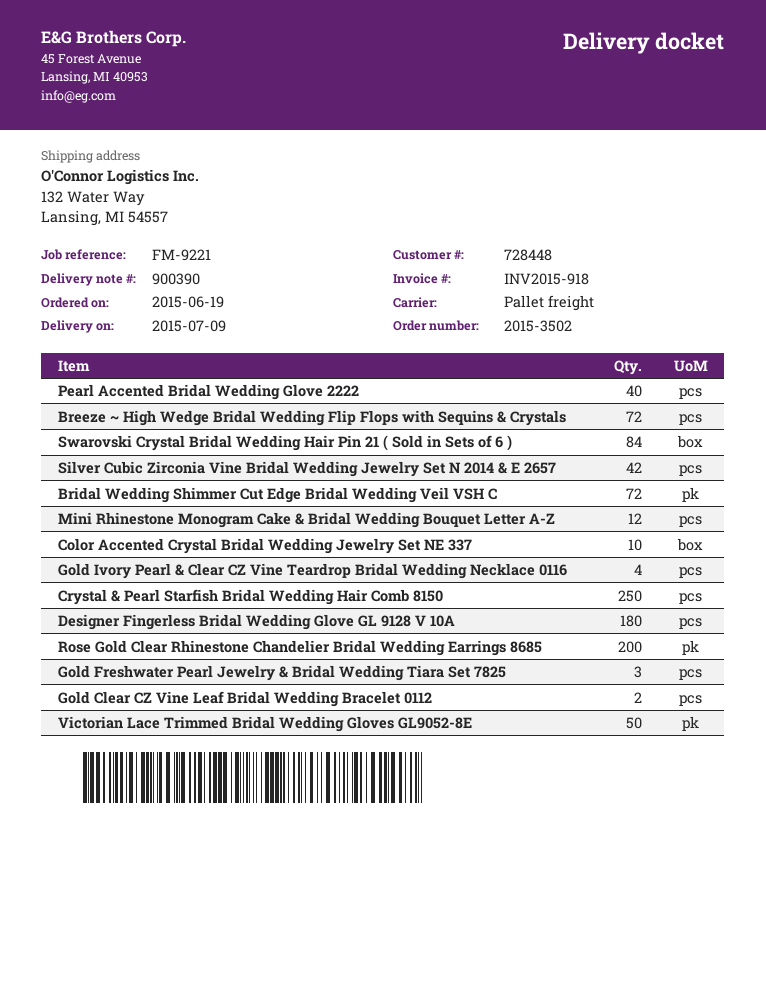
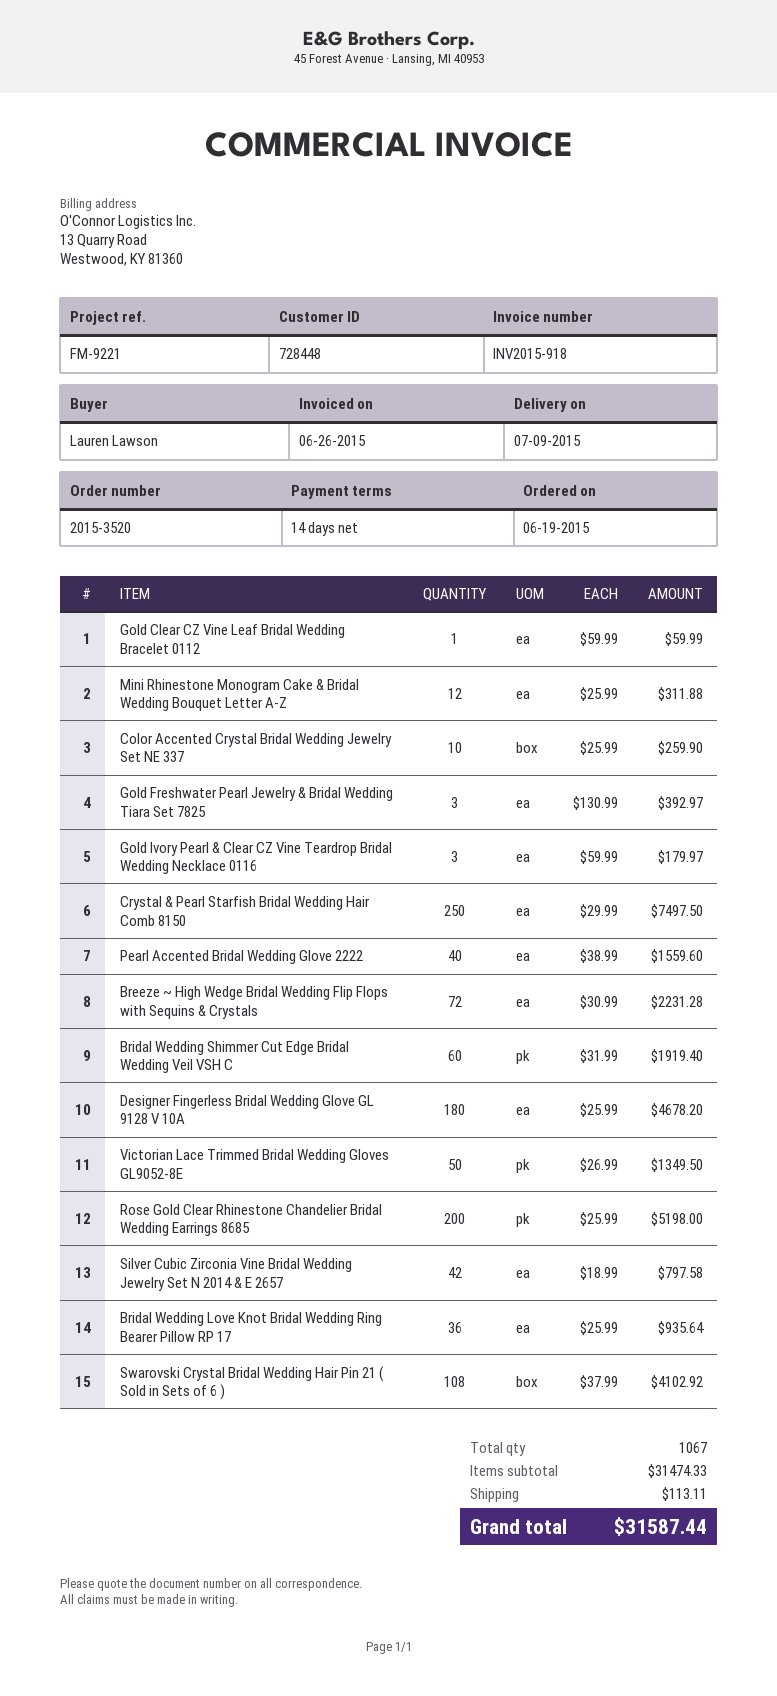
order number: 2015-3502 -> 2015-3520
Swarovski Crystal Bridal Wedding Hair Pin 21 ( Sold in Sets of 6 ): 84 -> 108
Bridal Wedding Shimmer Cut Edge Bridal Wedding Veil VSH C: 72 -> 60
Gold Ivory Pearl & Clear CZ Vine Teardrop Bridal Wedding Necklace 0116: 4 -> 3
Gold Clear CZ Vine Leaf Bridal Wedding Bracelet 0112: 2 -> 1
Bridal Wedding Love Knot Bridal Wedding Ring Bearer Pillow RP 17: none -> 36

